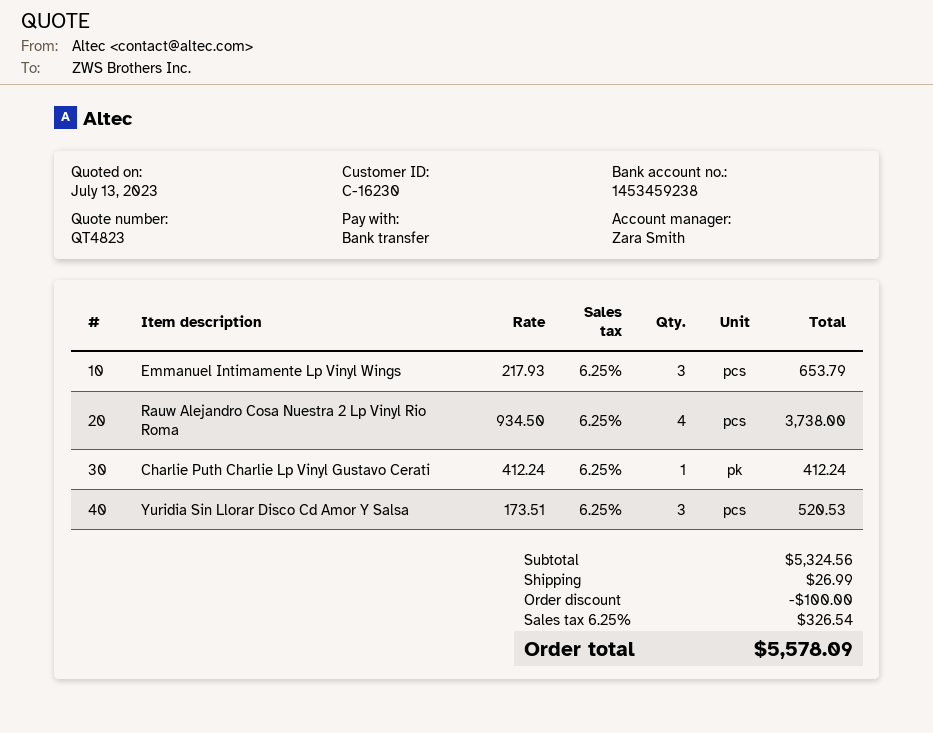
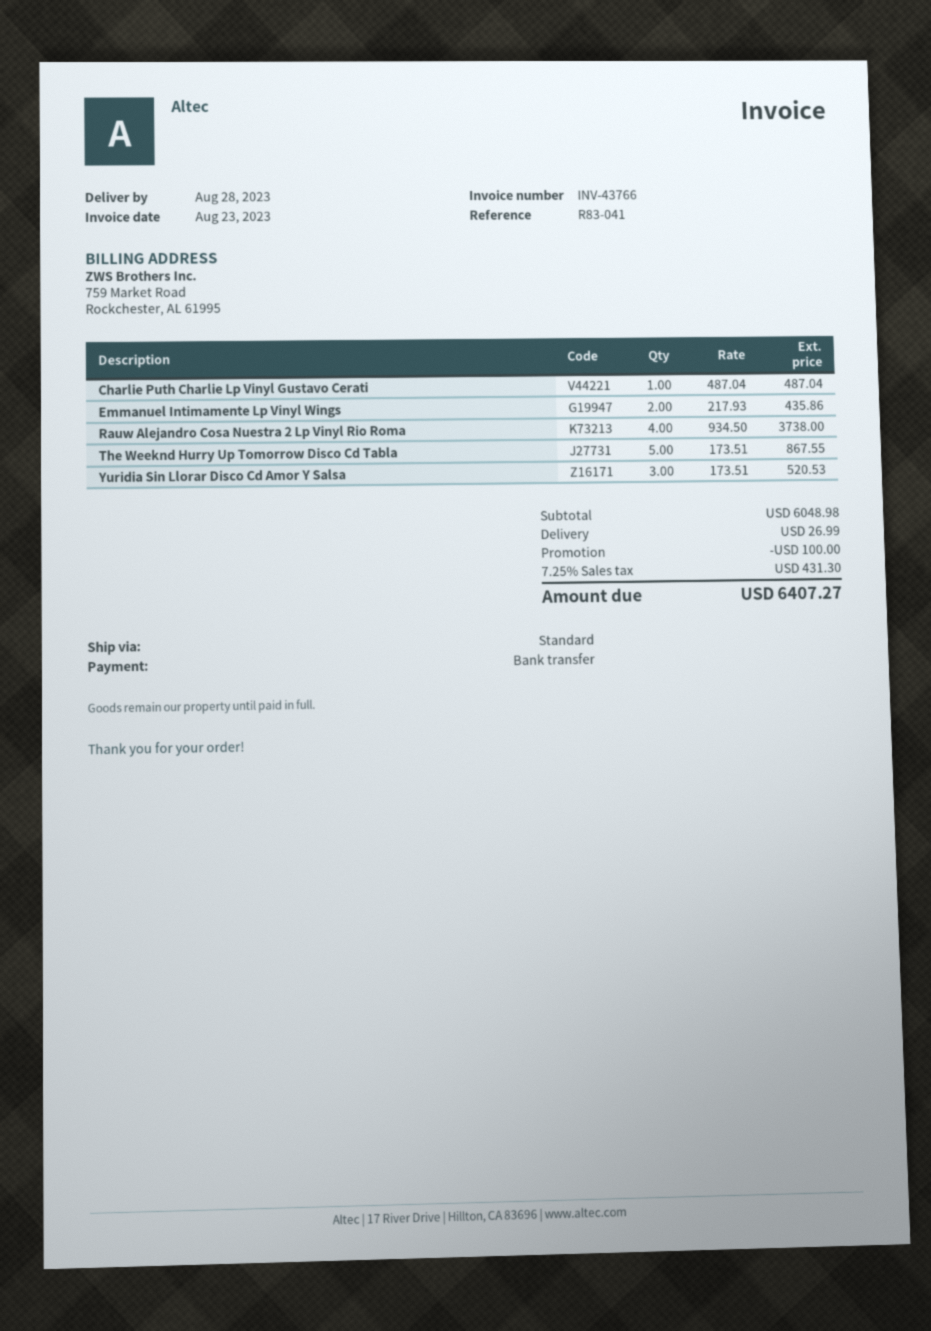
Emmanuel Intimamente Lp Vinyl Wings: 3 x 217.93 = 653.79 -> 2 x 217.93 = 435.86
Charlie Puth Charlie Lp Vinyl Gustavo Cerati: 1 x 412.24 = 412.24 -> 1 x 487.04 = 487.04
The Weeknd Hurry Up Tomorrow Disco Cd Tabla: none -> 5 x 173.51 = 867.55
subtotal: 5324.56 -> 6048.98
tax: 6.25% = 326.54 -> 7.25% = 431.30
total: 5578.09 -> 6407.27

